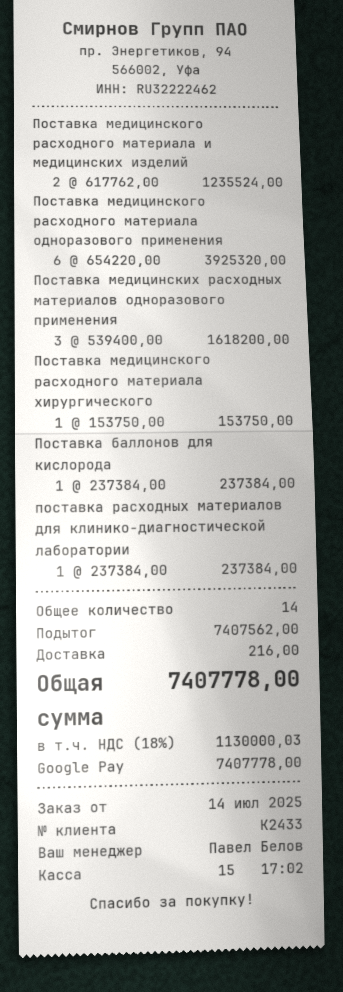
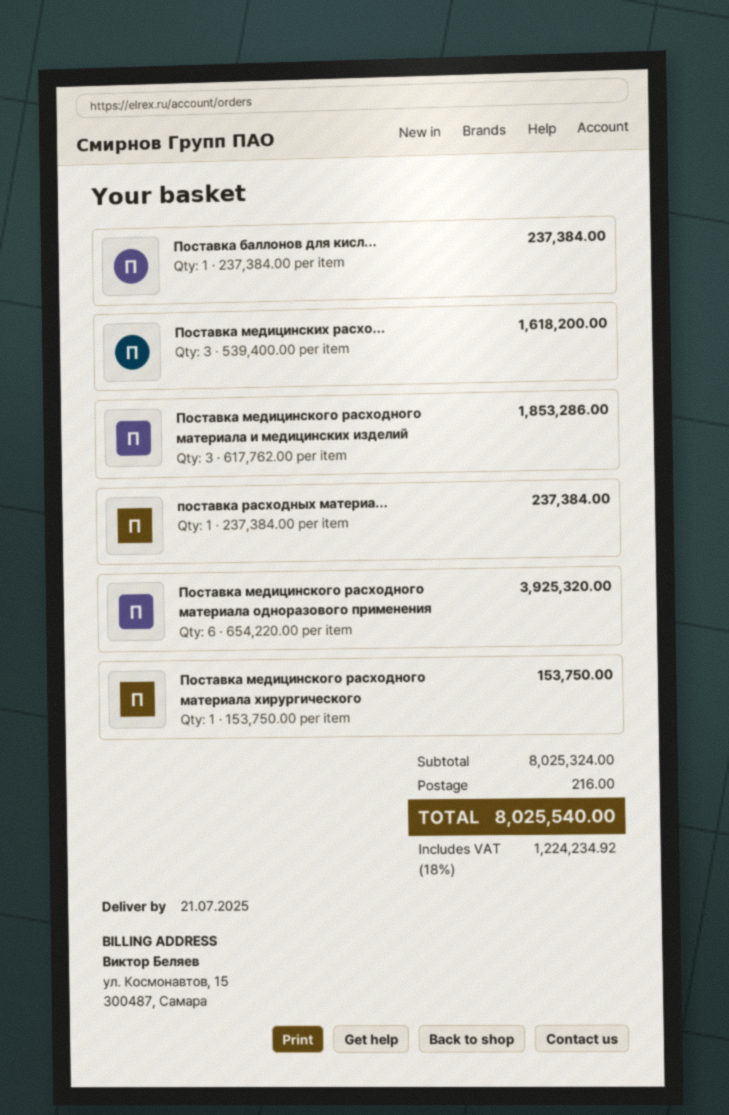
Поставка медицинского расходного материала и медицинских изделий: 2 x 617762.00 = 1235524.00 -> 3 x 617762.00 = 1853286.00
subtotal: 7407562.00 -> 8025324.00
tax: 18% = 1130000.03 -> 18% = 1224234.92
total: 7407778.00 -> 8025540.00

